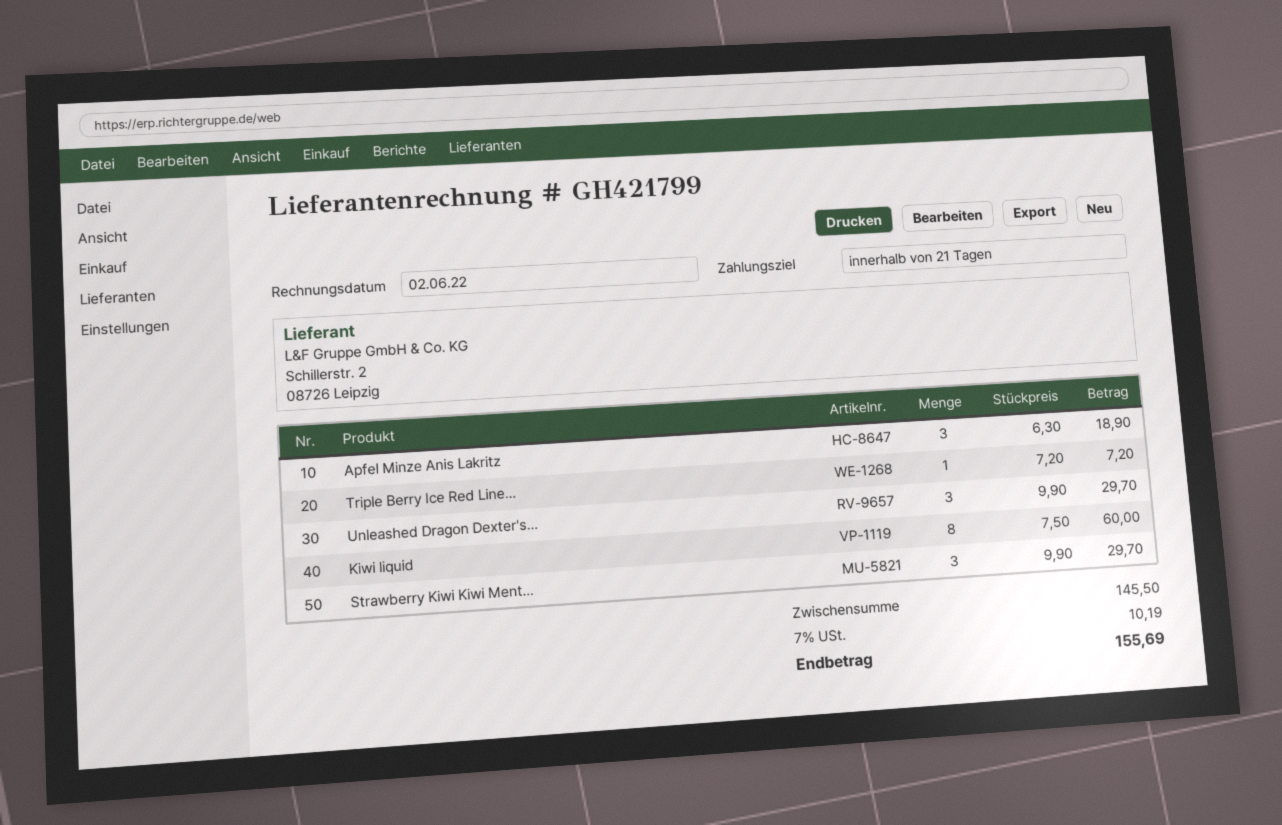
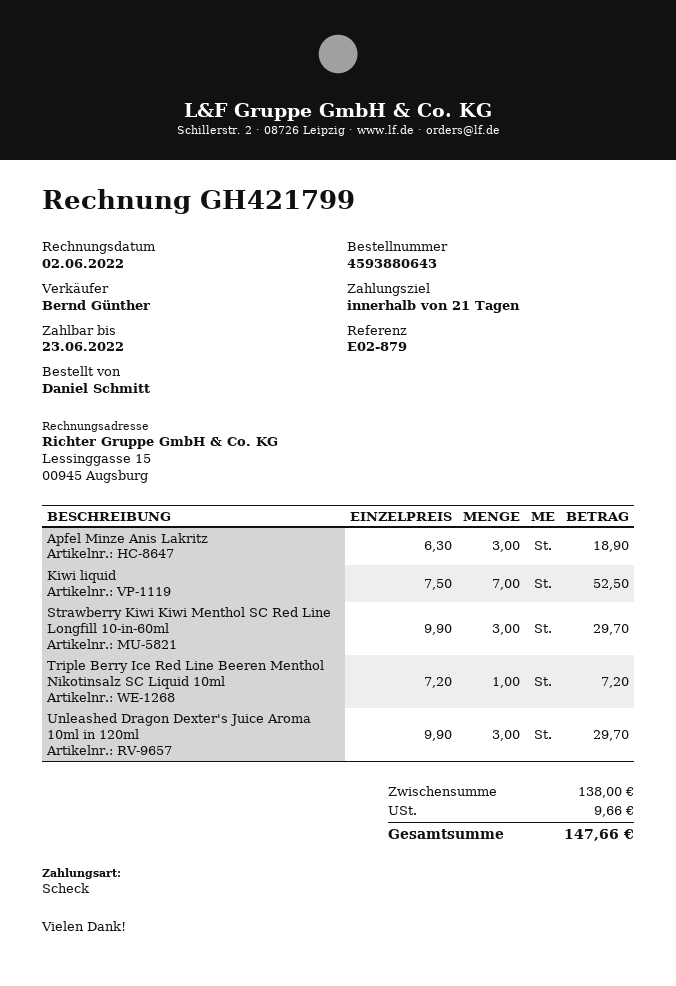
Kiwi liquid: 8 x 7.50 = 60.00 -> 7 x 7.50 = 52.50
subtotal: 145.50 -> 138.00
tax: 10.19 -> 9.66
total: 155.69 -> 147.66

